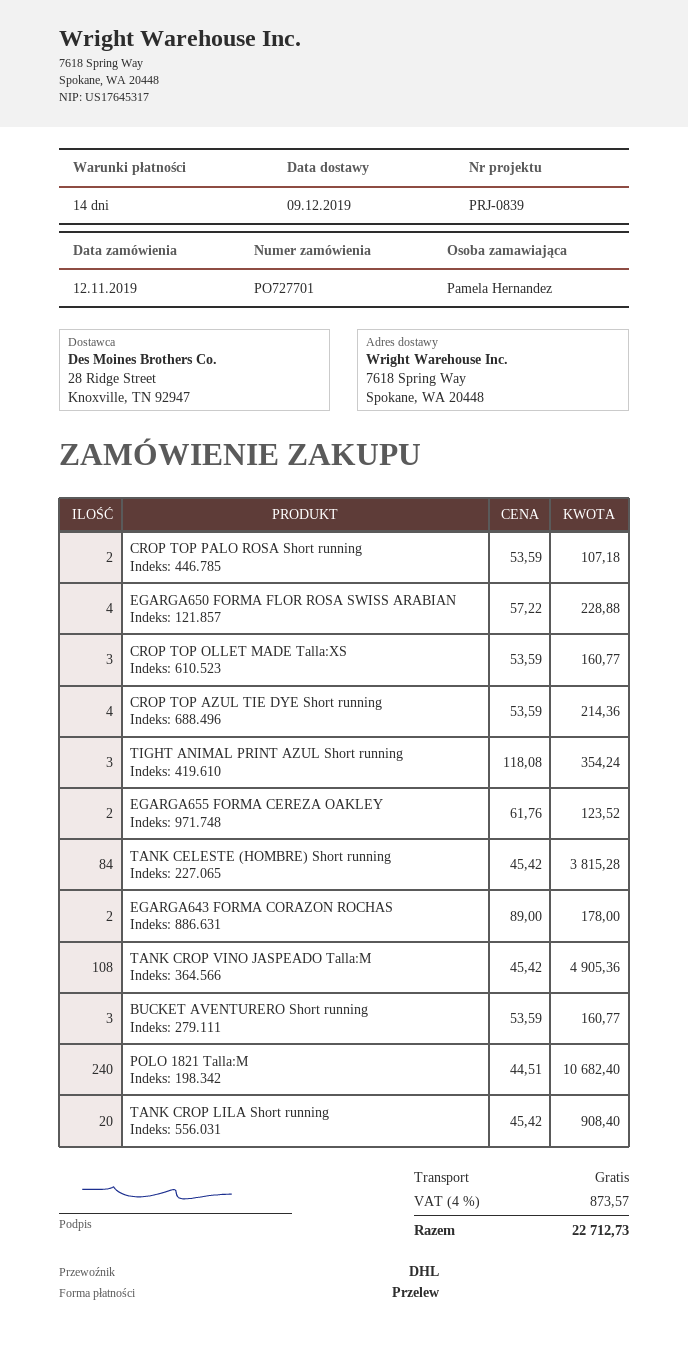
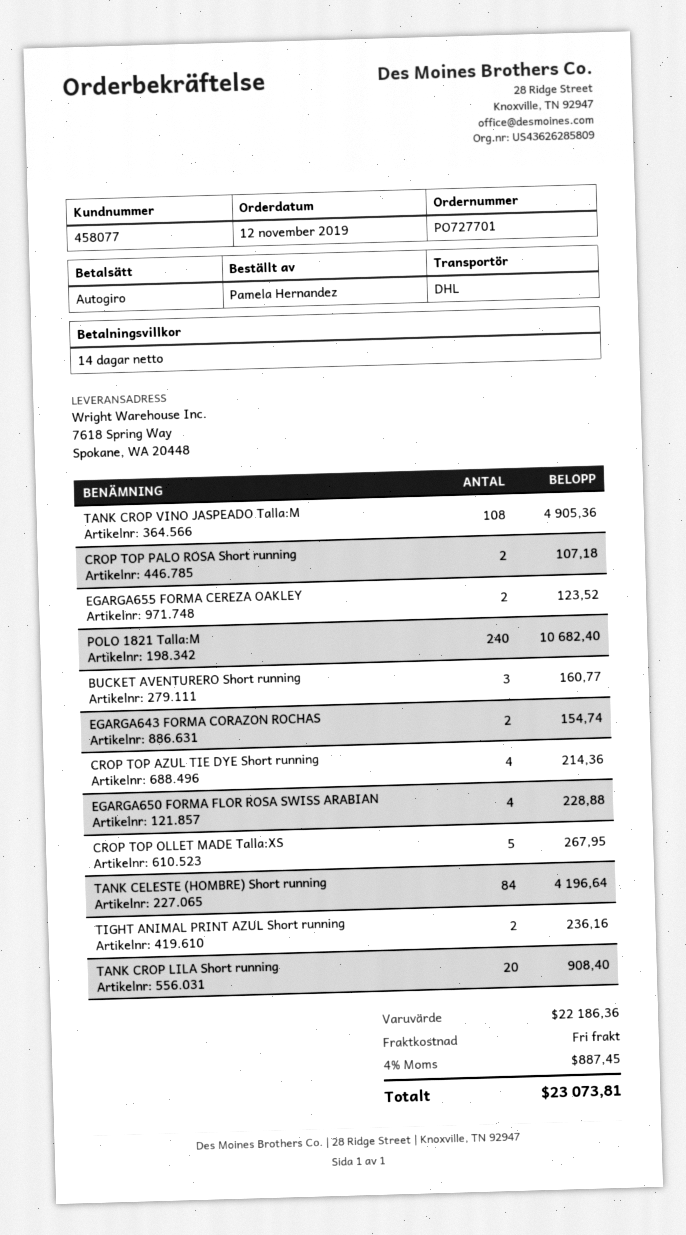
payment method: bank transfer -> direct debit
CROP TOP OLLET MADE Talla:XS: 3 for 160.77 -> 5 for 267.95
TIGHT ANIMAL PRINT AZUL Short running: 3 for 354.24 -> 2 for 236.16
TANK CELESTE (HOMBRE) Short running: 84 for 3815.28 -> 84 for 4196.64
EGARGA643 FORMA CORAZON ROCHAS: 2 for 178.00 -> 2 for 154.74
tax: 4% = 873.57 -> 4% = 887.45
total: 22712.73 -> 23073.81

